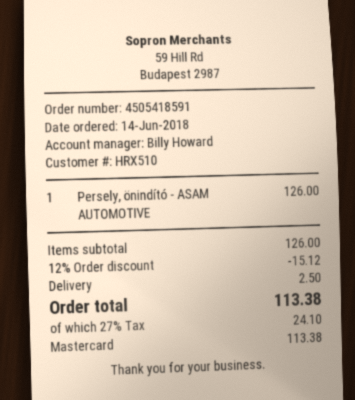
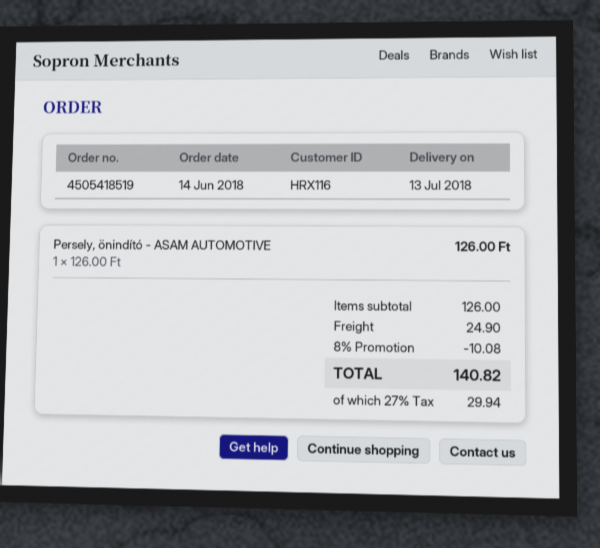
order number: 4505418591 -> 4505418519
customer number: HRX510 -> HRX116
discount: 12% = 15.12 -> 8% = 10.08
shipping: 2.50 -> 24.90
tax: 27% = 24.10 -> 27% = 29.94
total: 113.38 -> 140.82

